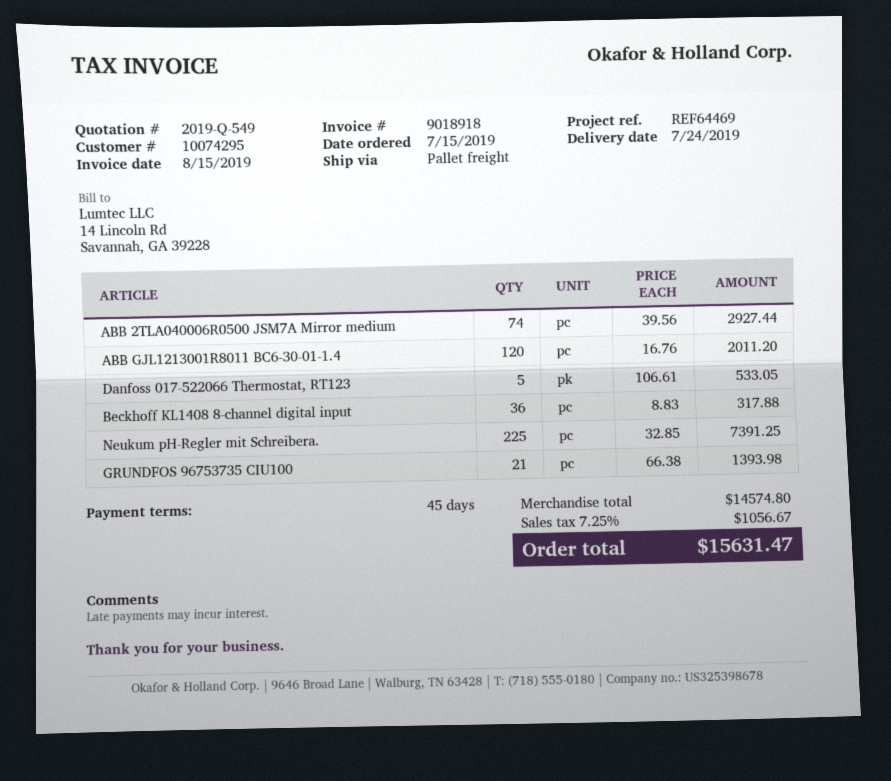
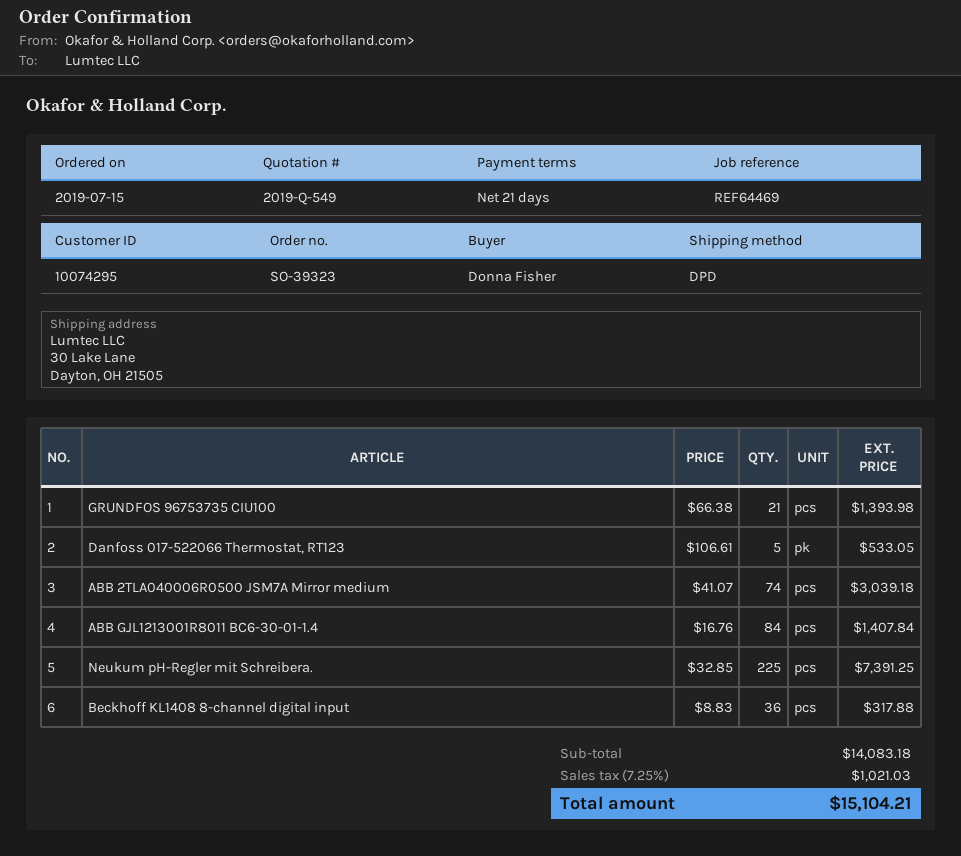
payment terms: 45 days -> 21 days
shipping method: pallet freight -> DPD
ABB 2TLA040006R0500 JSM7A Mirror medium: 74 x 39.56 = 2927.44 -> 74 x 41.07 = 3039.18
ABB GJL1213001R8011 BC6-30-01-1.4: 120 x 16.76 = 2011.20 -> 84 x 16.76 = 1407.84
subtotal: 14574.80 -> 14083.18
tax: 7.25% = 1056.67 -> 7.25% = 1021.03
total: 15631.47 -> 15104.21

